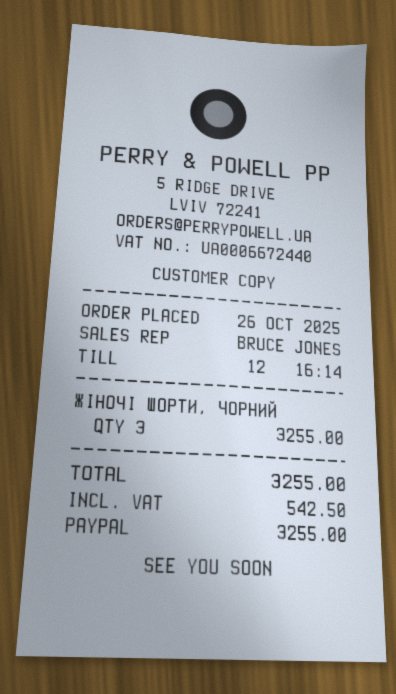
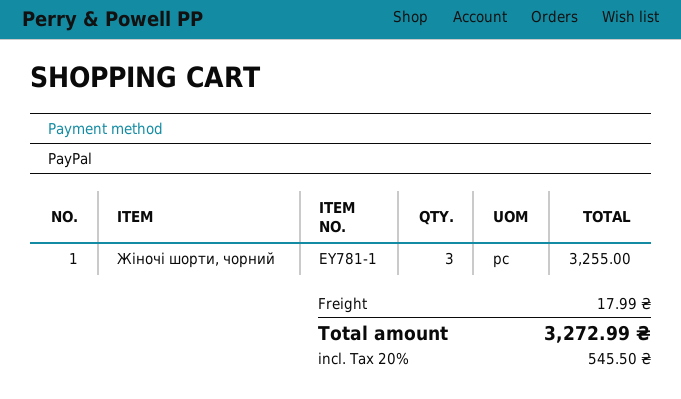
shipping: none -> 17.99
tax: 542.50 -> 545.50
total: 3255.00 -> 3272.99

